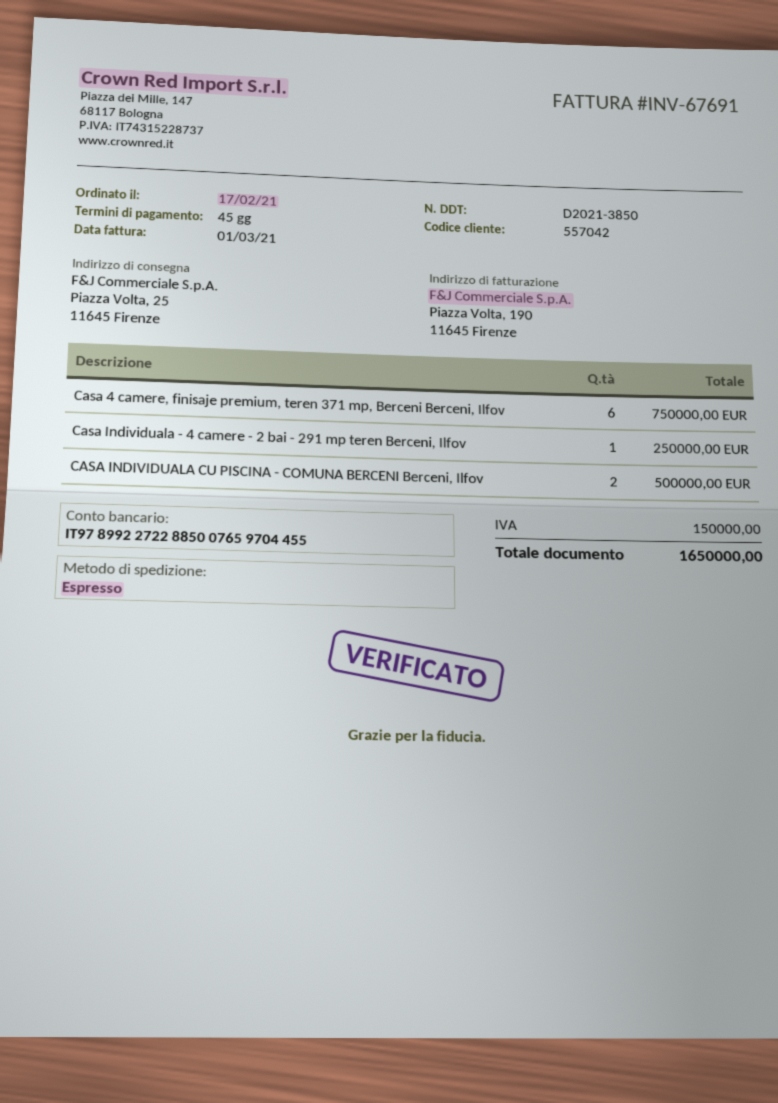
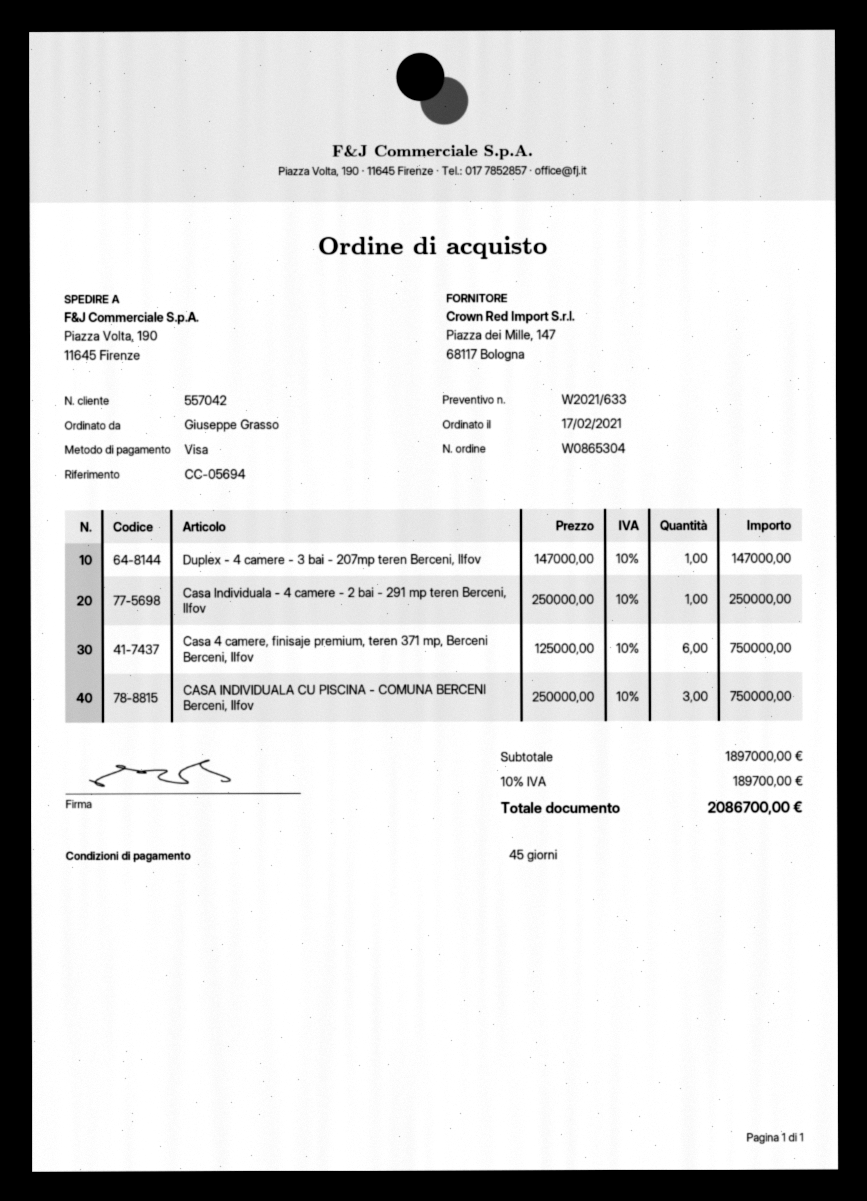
ship to: Piazza Volta, 25, 11645 Firenze -> Piazza Volta, 190, 11645 Firenze
CASA INDIVIDUALA CU PISCINA - COMUNA BERCENI Berceni, Ilfov: 2 for 500000.00 -> 3 for 750000.00
Duplex - 4 camere - 3 bai - 207mp teren Berceni, Ilfov: none -> 1 for 147000.00
tax: 150000.00 -> 189700.00
total: 1650000.00 -> 2086700.00

